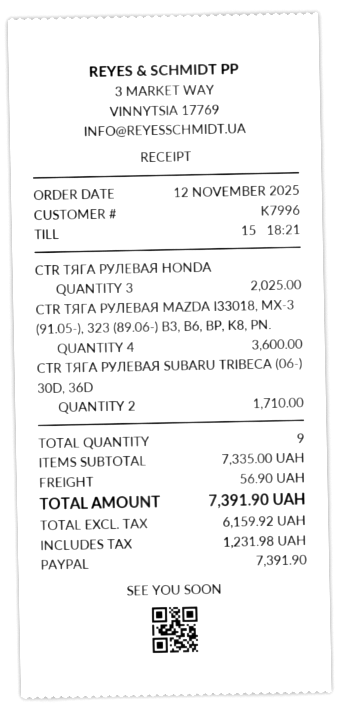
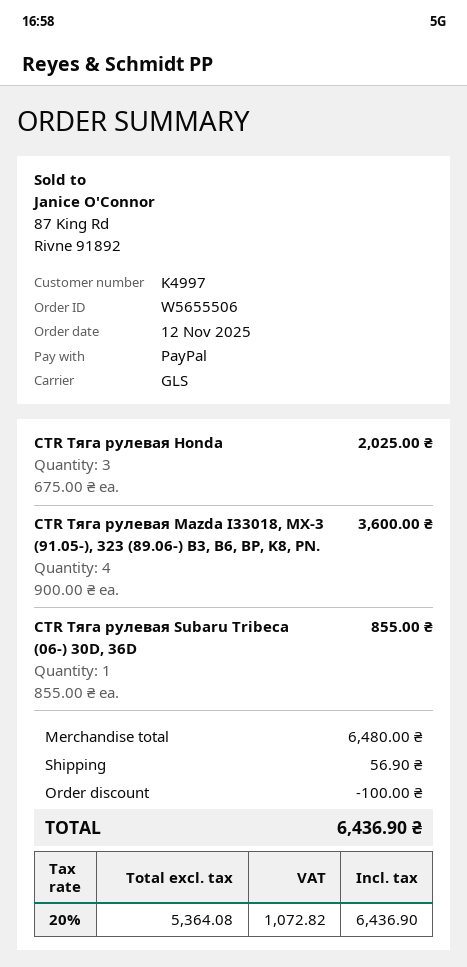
customer number: K7996 -> K4997
CTR ТЯГА РУЛЕВАЯ SUBARU TRIBECA (06-) 30D, 36D: 2 for 1710.00 -> 1 for 855.00
subtotal: 7335.00 -> 6480.00
discount: none -> 100.00
net: 6159.92 -> 5364.08
tax: 1231.98 -> 1072.82
total: 7391.90 -> 6436.90

